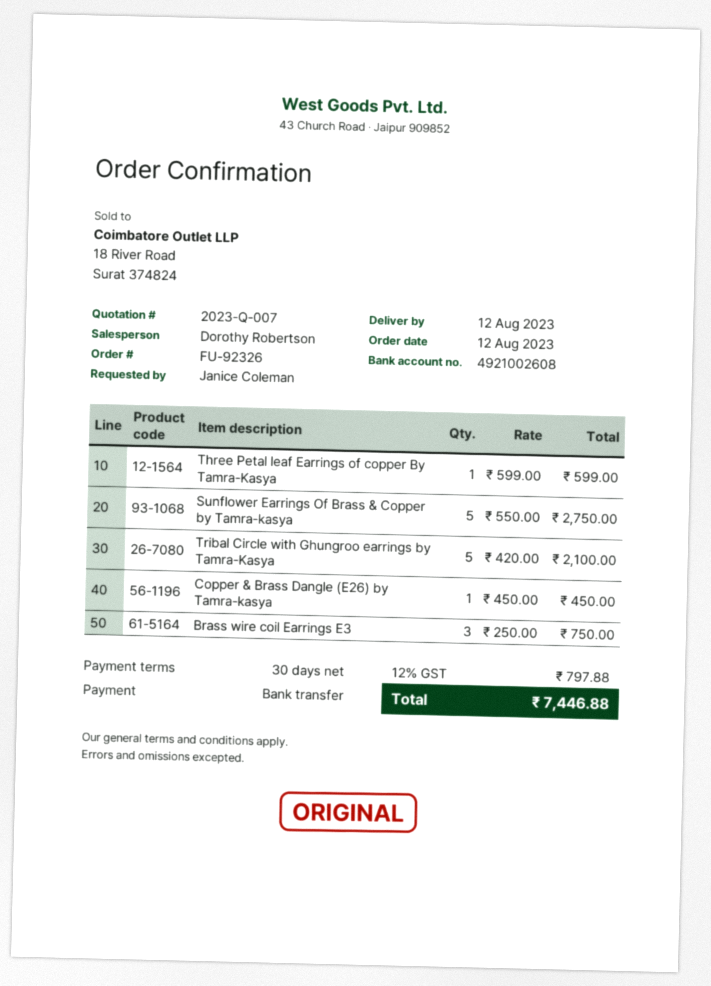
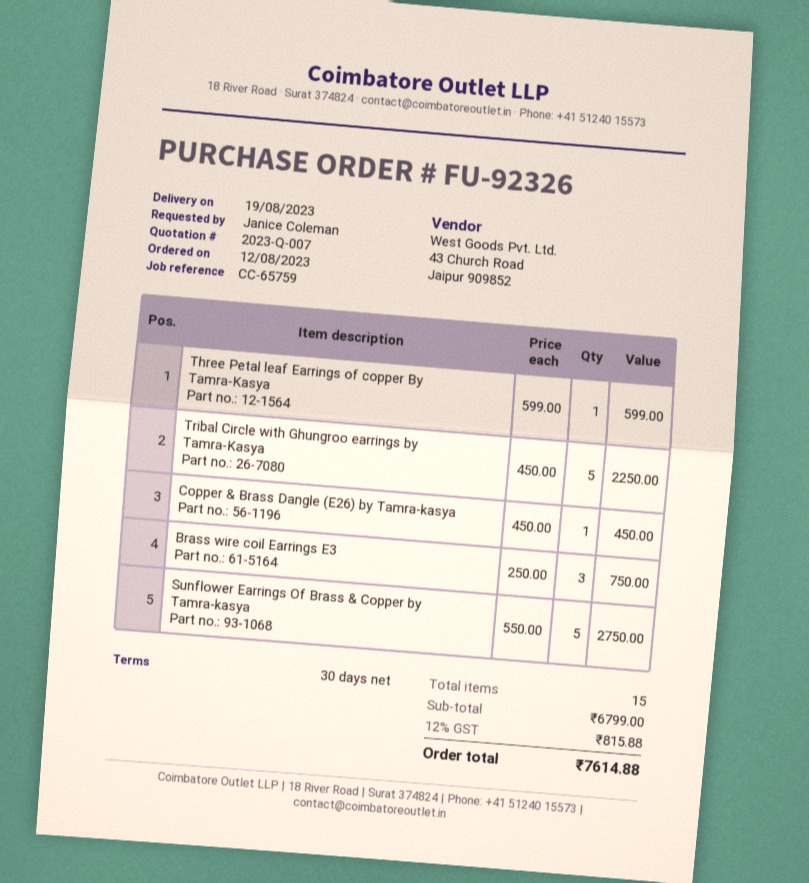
delivery date: 2023-08-12 -> 2023-08-19
Tribal Circle with Ghungroo earrings by Tamra-Kasya: 5 x 420.00 = 2100.00 -> 5 x 450.00 = 2250.00
tax: 12% = 797.88 -> 12% = 815.88
total: 7446.88 -> 7614.88

